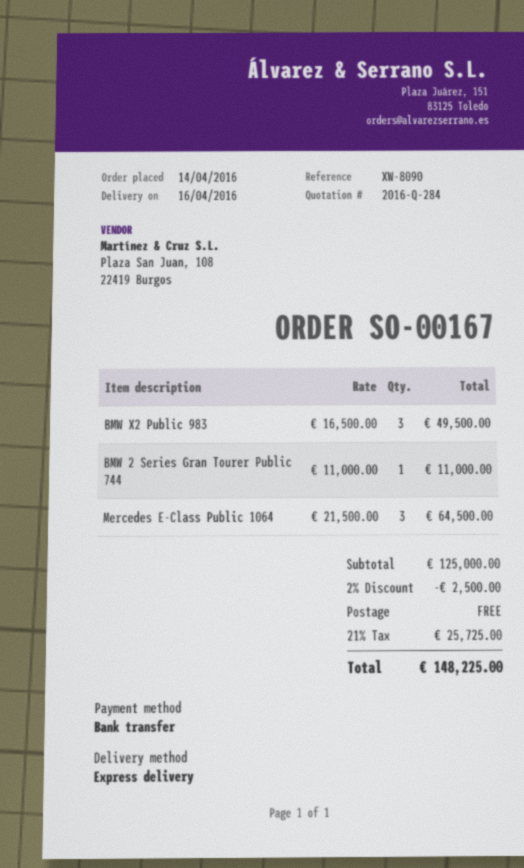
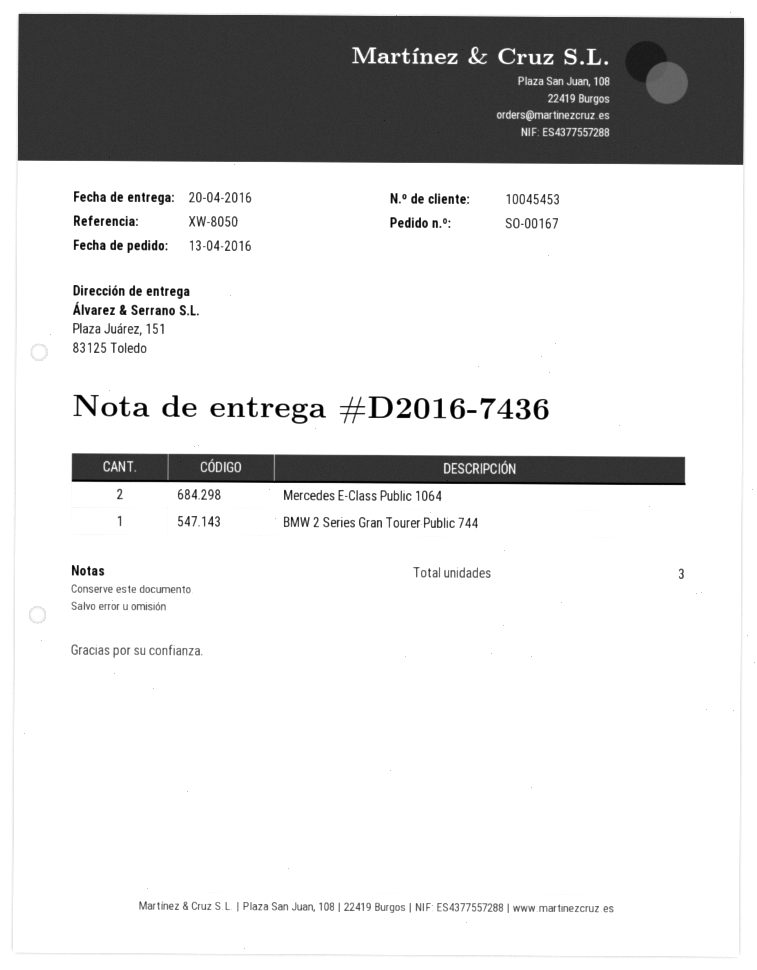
order date: 2016-04-14 -> 2016-04-13
delivery date: 2016-04-16 -> 2016-04-20
reference: XW-8090 -> XW-8050
BMW X2 Public 983: 3 -> none
Mercedes E-Class Public 1064: 3 -> 2

